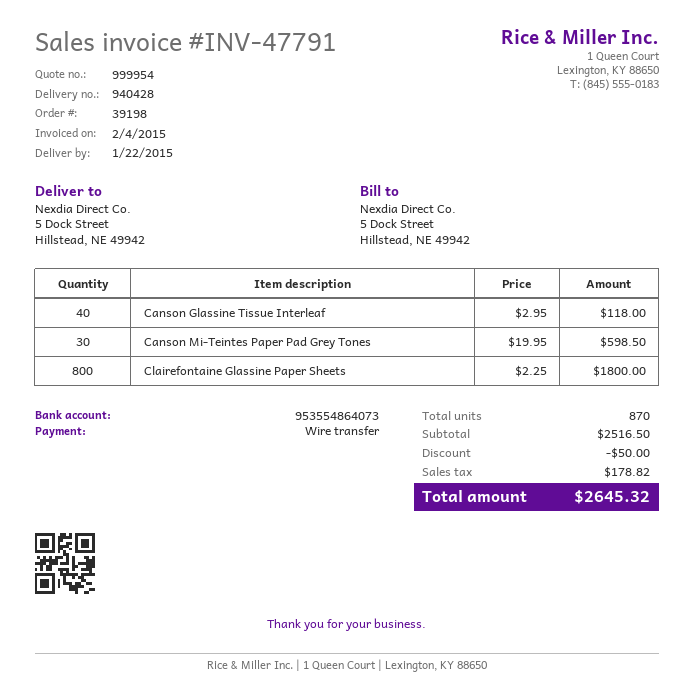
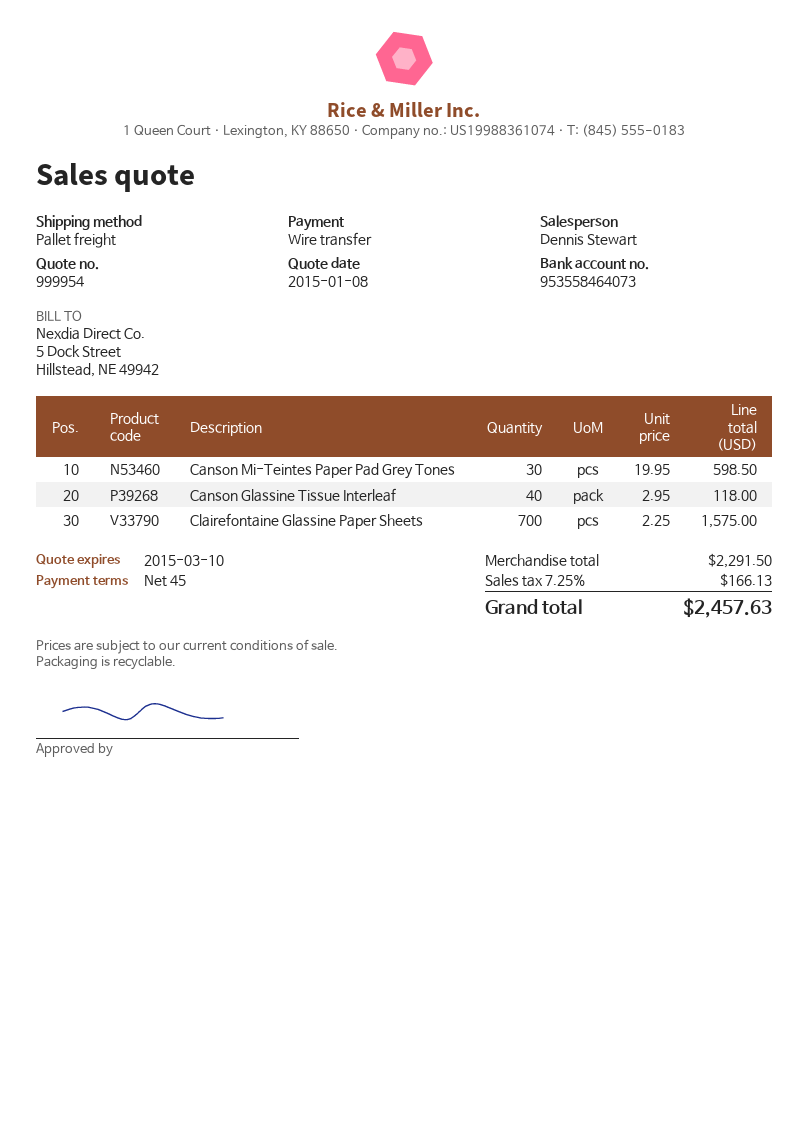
bank account: 953554864073 -> 953558464073
Clairefontaine Glassine Paper Sheets: 800 x 2.25 = 1800.00 -> 700 x 2.25 = 1575.00
subtotal: 2516.50 -> 2291.50
discount: 50.00 -> none
tax: 178.82 -> 166.13
total: 2645.32 -> 2457.63

